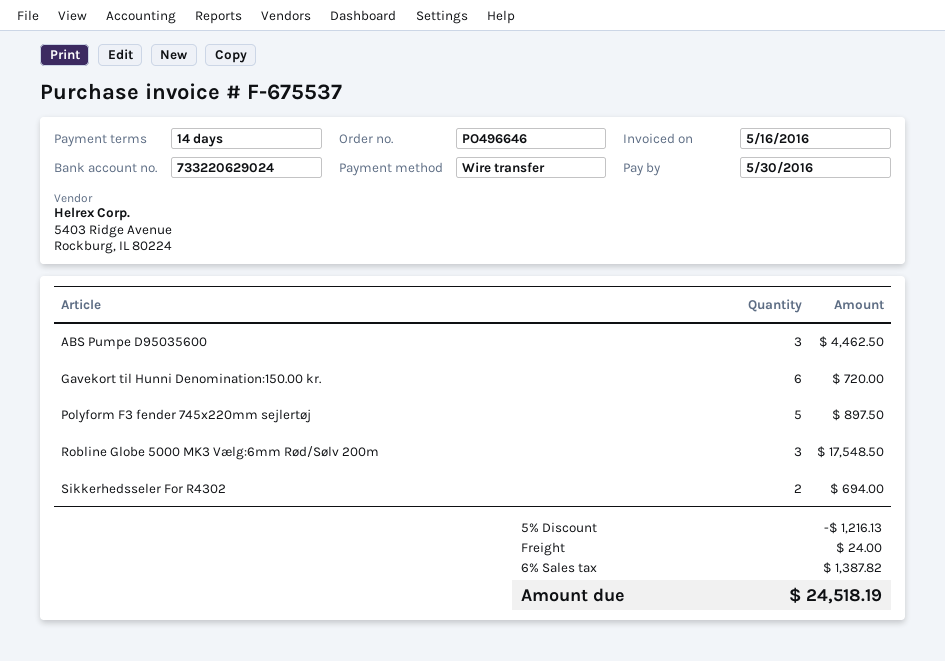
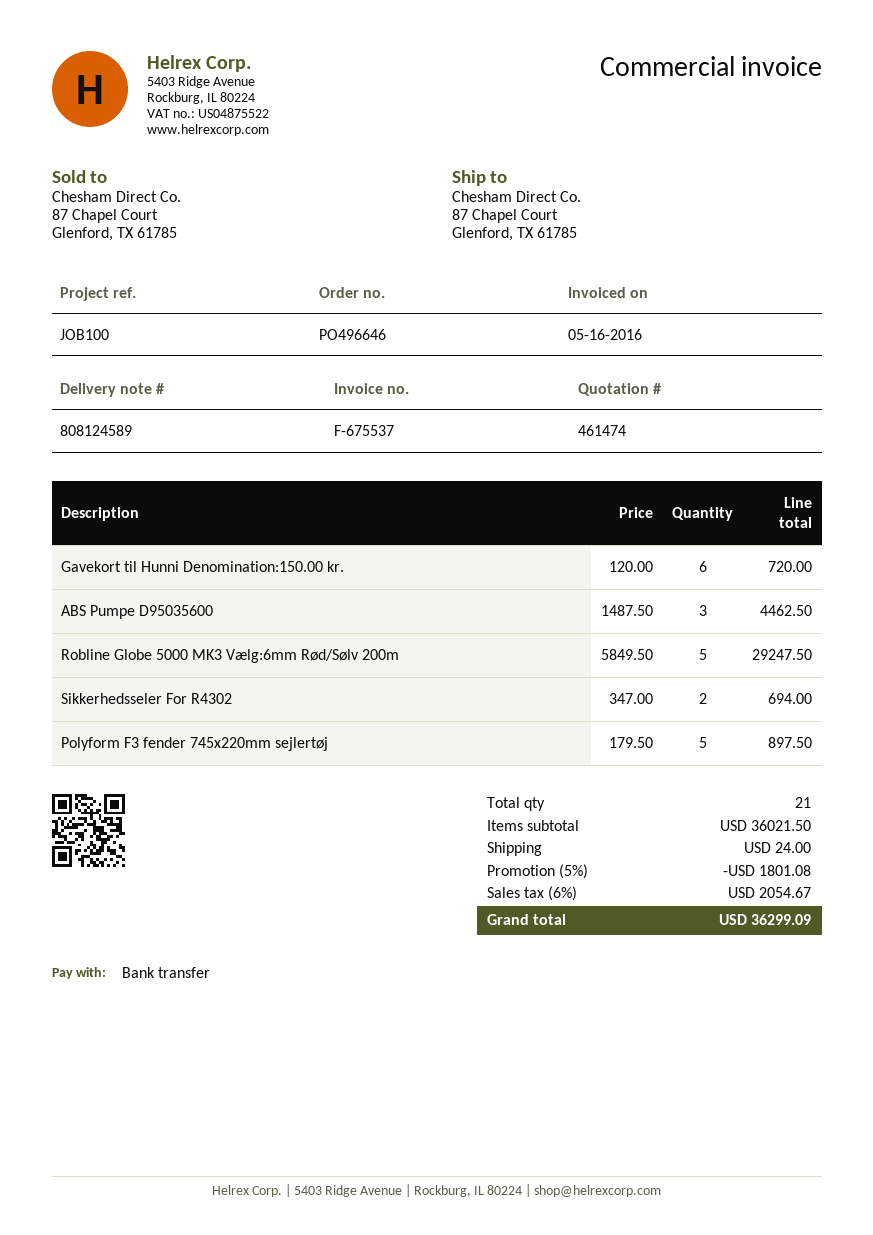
Robline Globe 5000 MK3 Vælg:6mm Rød/Sølv 200m: 3 for 17548.50 -> 5 for 29247.50
discount: 5% = 1216.13 -> 5% = 1801.08
tax: 6% = 1387.82 -> 6% = 2054.67
total: 24518.19 -> 36299.09

